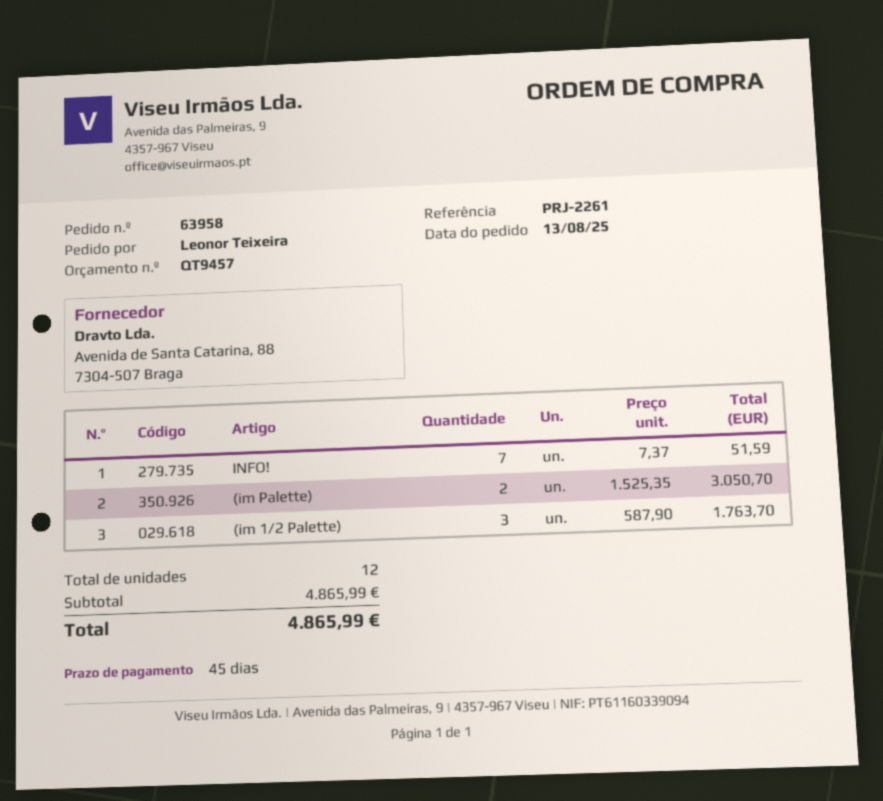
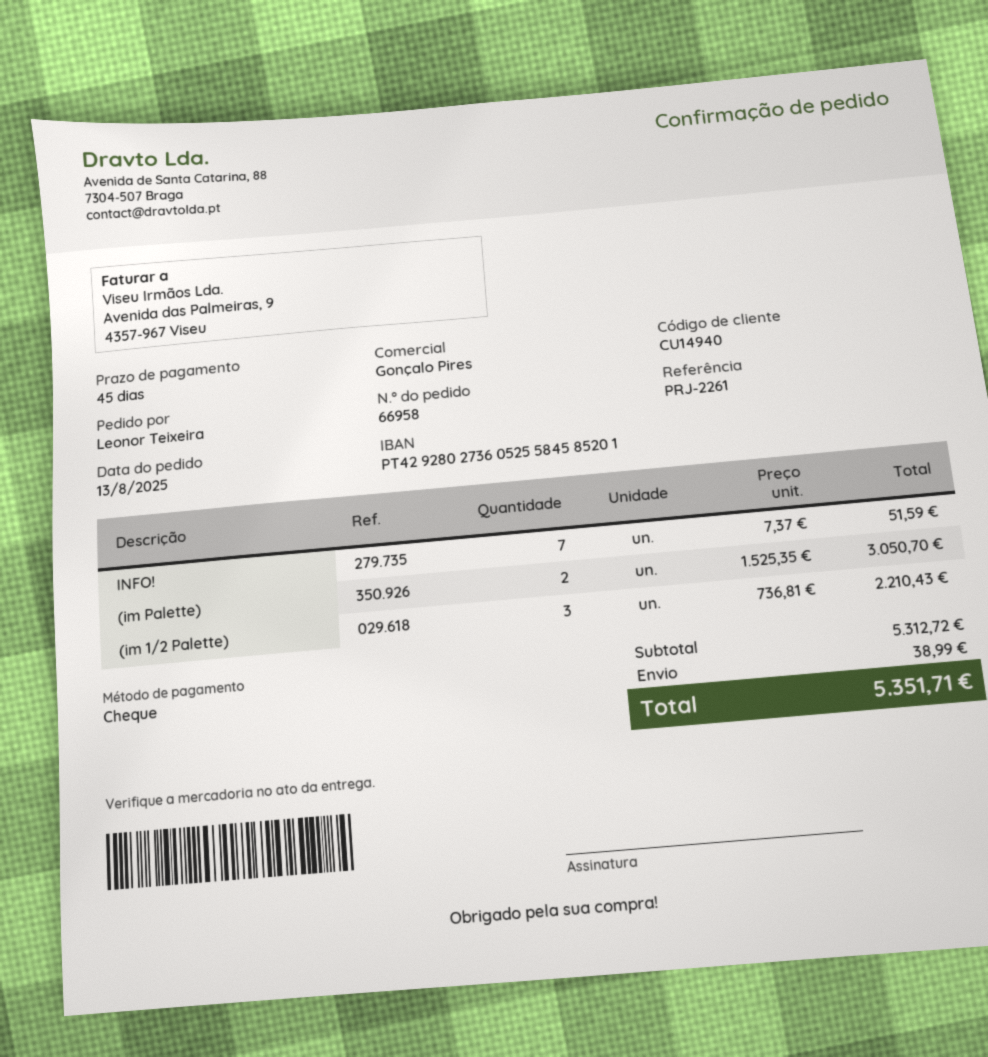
order number: 63958 -> 66958
(im 1/2 Palette): 3 x 587.90 = 1763.70 -> 3 x 736.81 = 2210.43
subtotal: 4865.99 -> 5312.72
shipping: none -> 38.99
total: 4865.99 -> 5351.71

